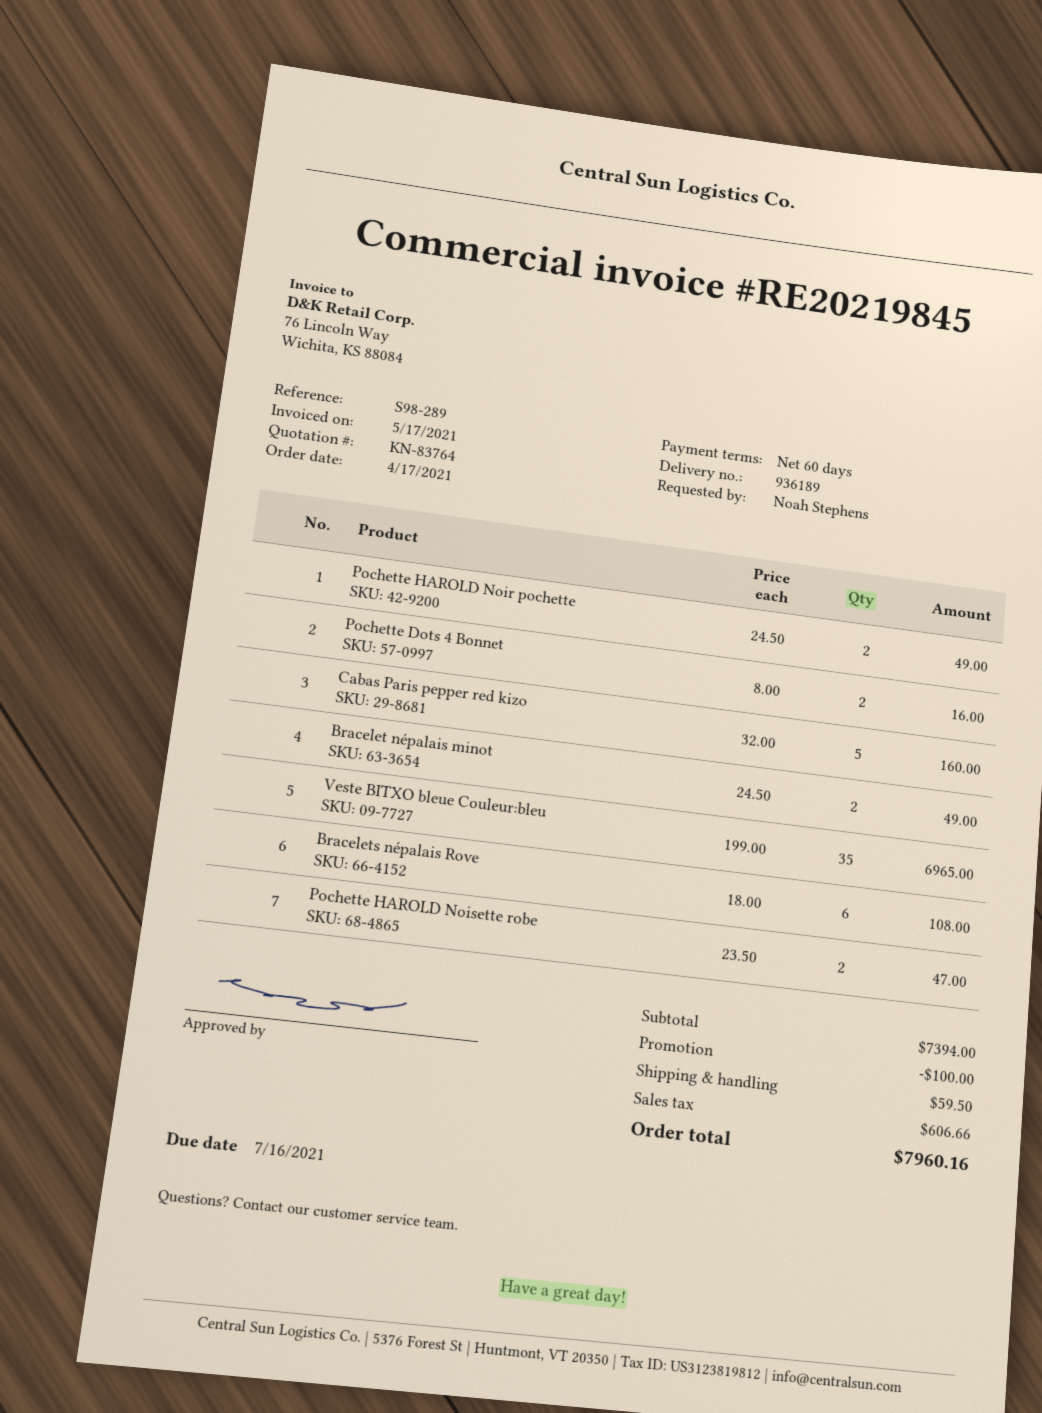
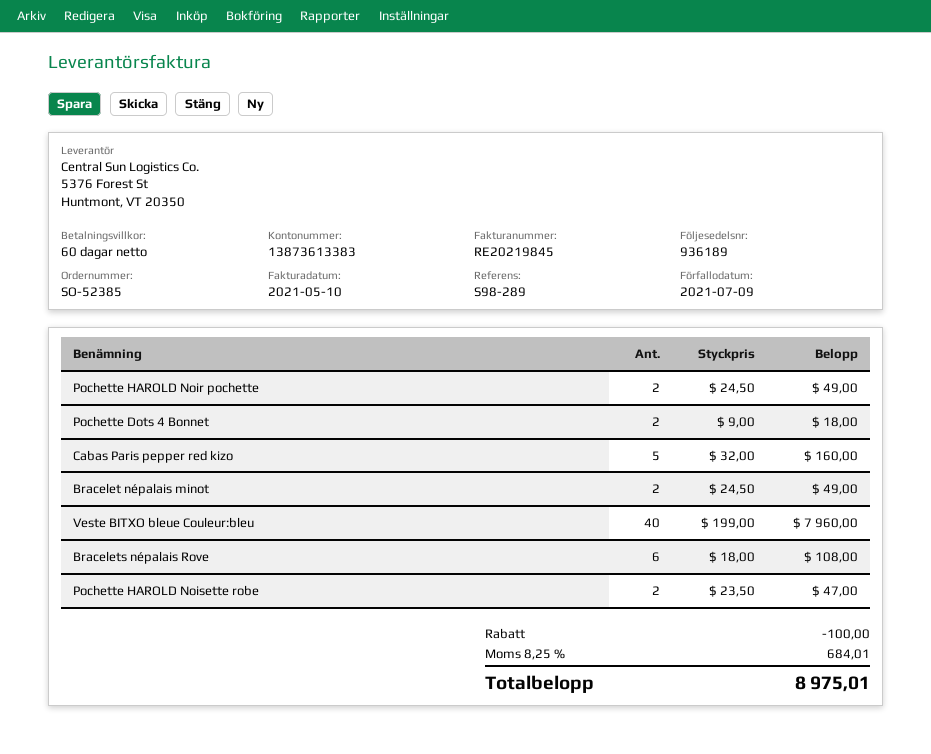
invoice date: 2021-05-17 -> 2021-05-10
due date: 2021-07-16 -> 2021-07-09
Pochette Dots 4 Bonnet: 2 x 8.00 = 16.00 -> 2 x 9.00 = 18.00
Veste BITXO bleue Couleur:bleu: 35 x 199.00 = 6965.00 -> 40 x 199.00 = 7960.00
shipping: 59.50 -> none
tax: 606.66 -> 684.01
total: 7960.16 -> 8975.01

